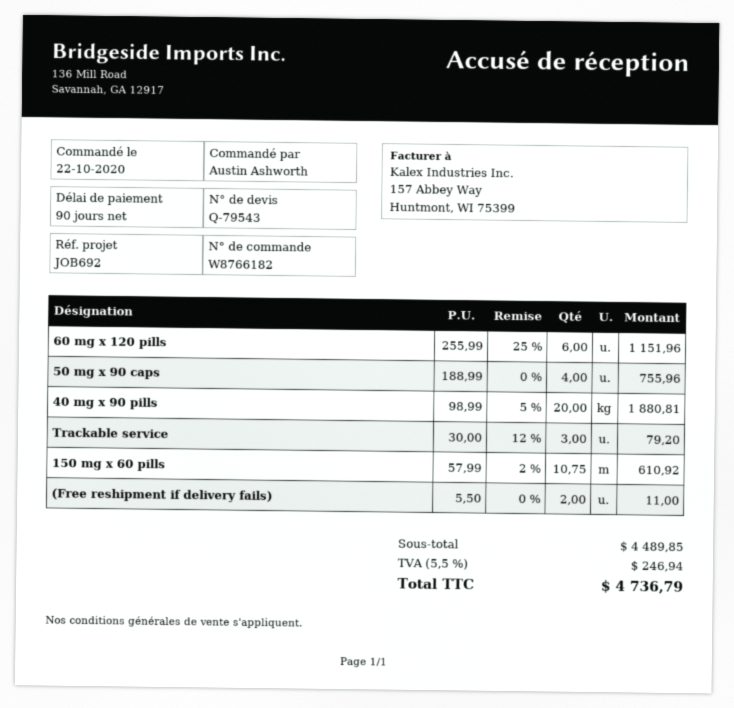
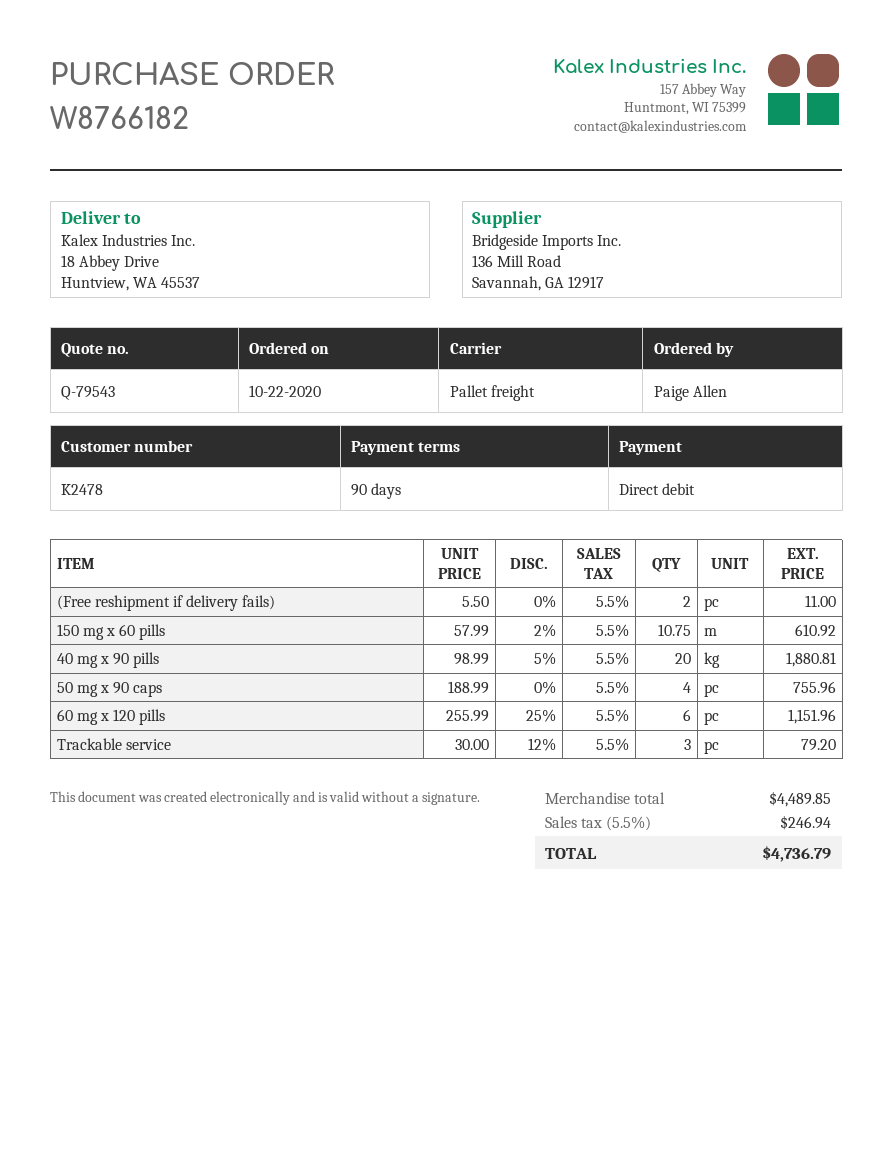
ordered by: Austin Ashworth -> Paige Allen

